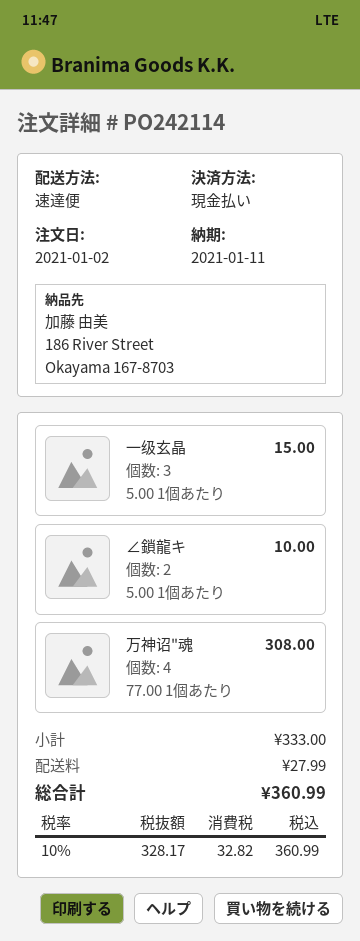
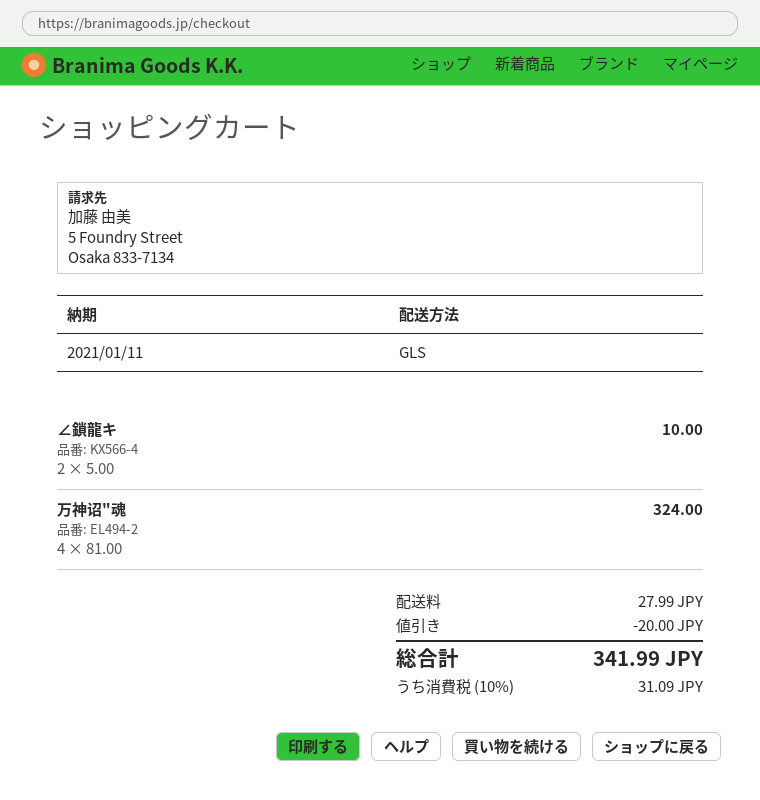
shipping method: express -> GLS
一级玄晶: 3 x 5.00 = 15.00 -> none
万神诏"魂: 4 x 77.00 = 308.00 -> 4 x 81.00 = 324.00
discount: none -> 20.00
tax: 10% = 32.82 -> 10% = 31.09
total: 360.99 -> 341.99

